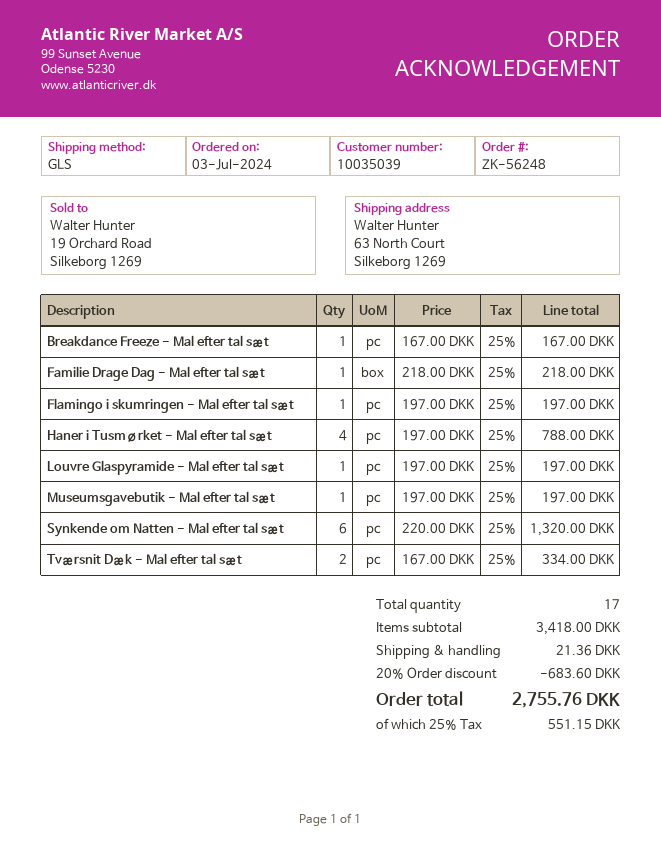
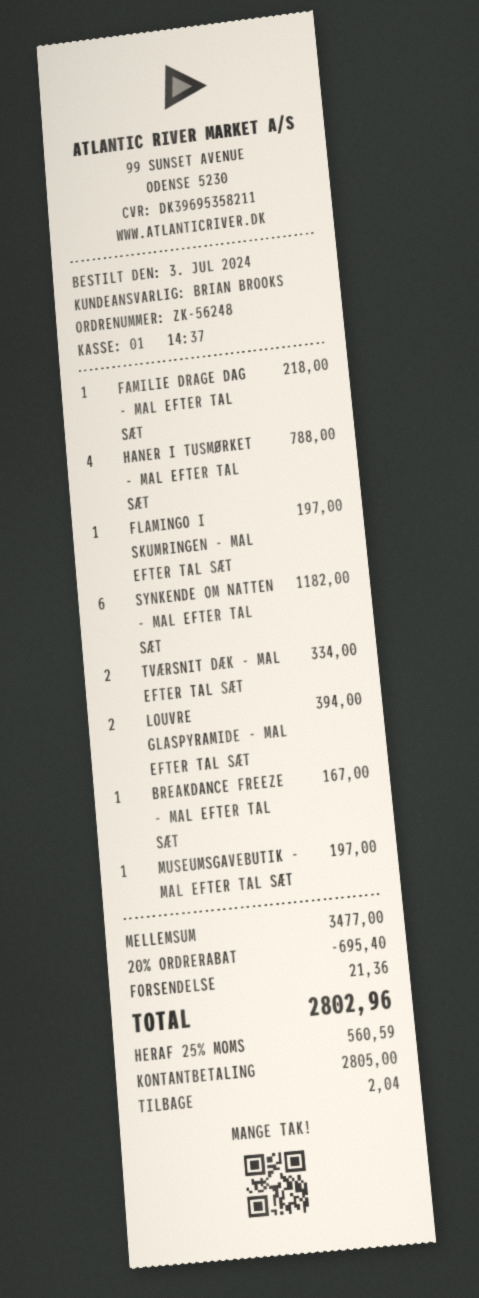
Louvre Glaspyramide - Mal efter tal sæt: 1 for 197.00 -> 2 for 394.00
Synkende om Natten - Mal efter tal sæt: 6 for 1320.00 -> 6 for 1182.00
subtotal: 3418.00 -> 3477.00
discount: 20% = 683.60 -> 20% = 695.40
tax: 25% = 551.15 -> 25% = 560.59
total: 2755.76 -> 2802.96

